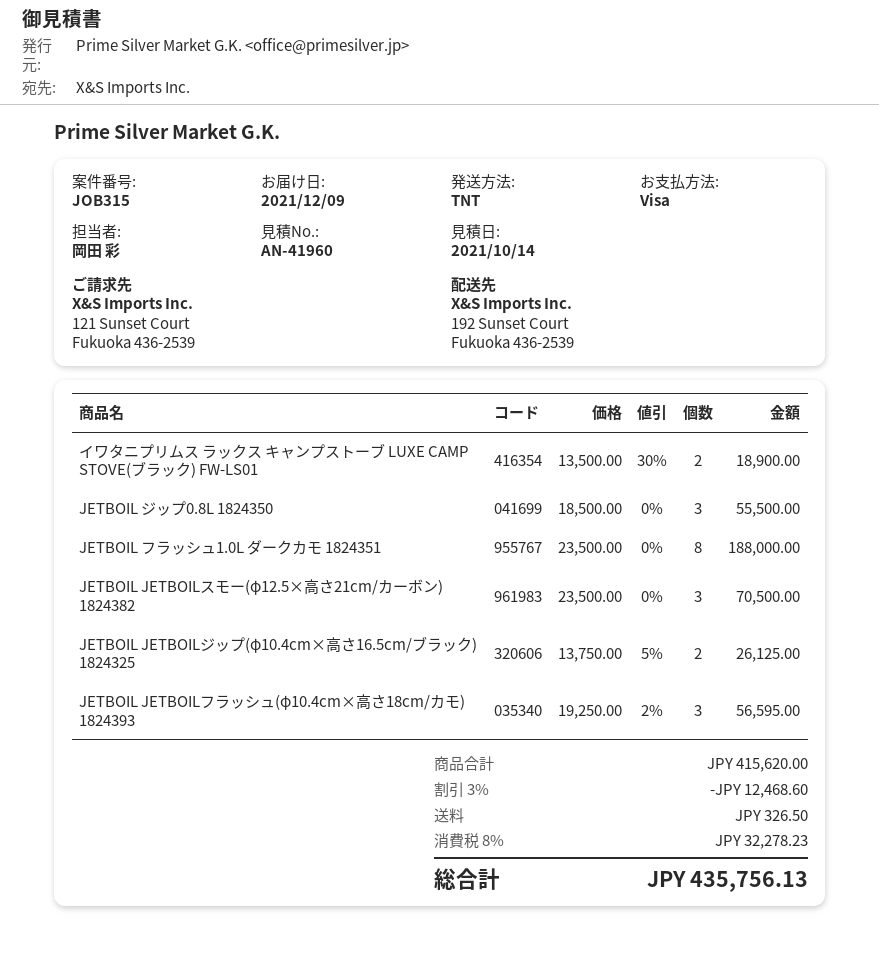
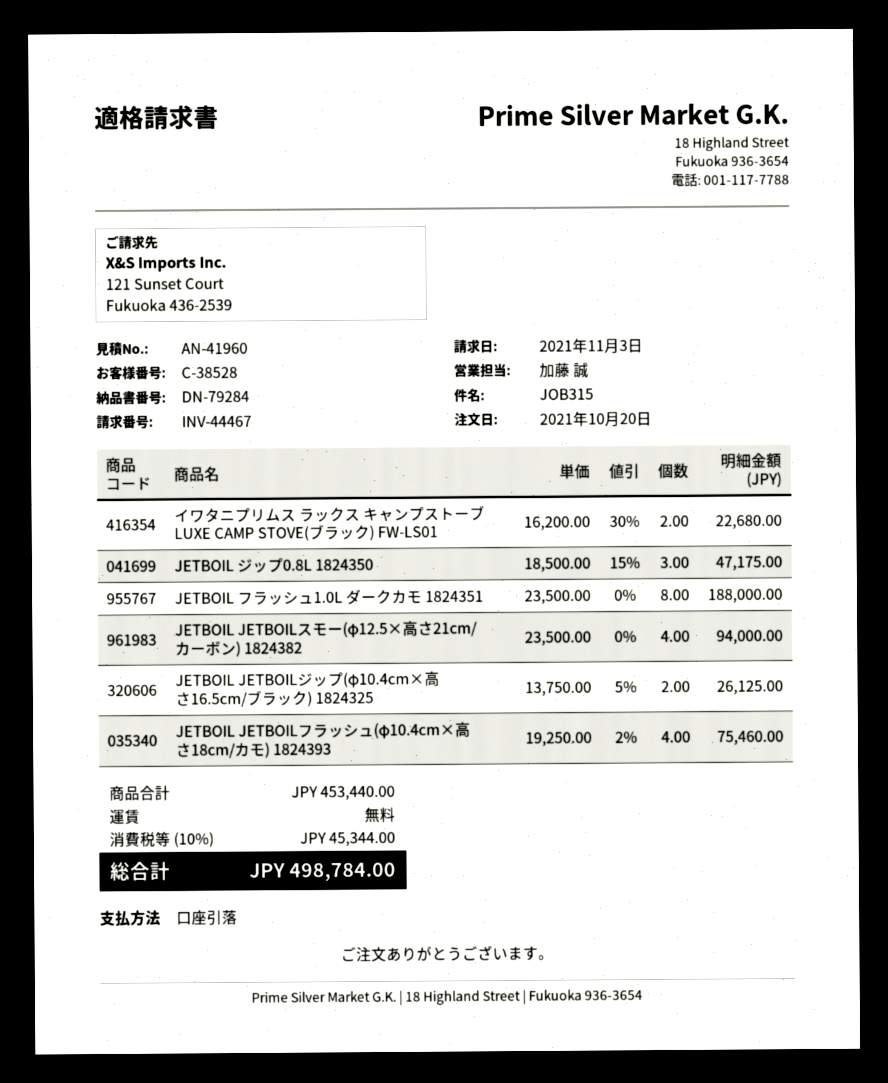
sales rep: 岡田 彩 -> 加藤 誠
payment method: Visa -> direct debit
イワタニプリムス ラックス キャンプストーブ LUXE CAMP STOVE(ブラック) FW-LS01: 2 x 13500.00 - 30% = 18900.00 -> 2 x 16200.00 - 30% = 22680.00
JETBOIL ジップ0.8L 1824350: 3 x 18500.00 = 55500.00 -> 3 x 18500.00 - 15% = 47175.00
JETBOIL JETBOILスモー(φ12.5×高さ21cm/カーボン) 1824382: 3 x 23500.00 = 70500.00 -> 4 x 23500.00 = 94000.00
JETBOIL JETBOILフラッシュ(φ10.4cm×高さ18cm/カモ) 1824393: 3 x 19250.00 - 2% = 56595.00 -> 4 x 19250.00 - 2% = 75460.00
subtotal: 415620.00 -> 453440.00
discount: 3% = 12468.60 -> none
shipping: 326.50 -> 0.00
tax: 8% = 32278.23 -> 10% = 45344.00
total: 435756.13 -> 498784.00

